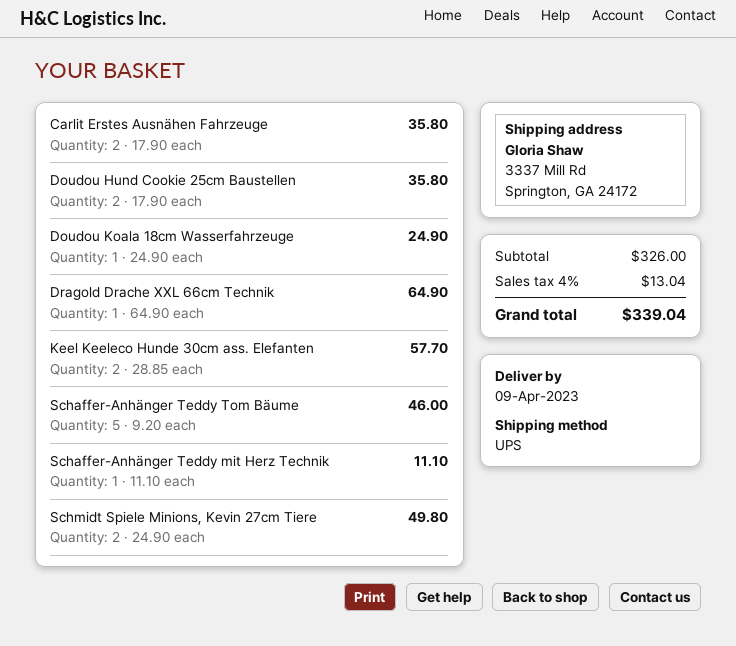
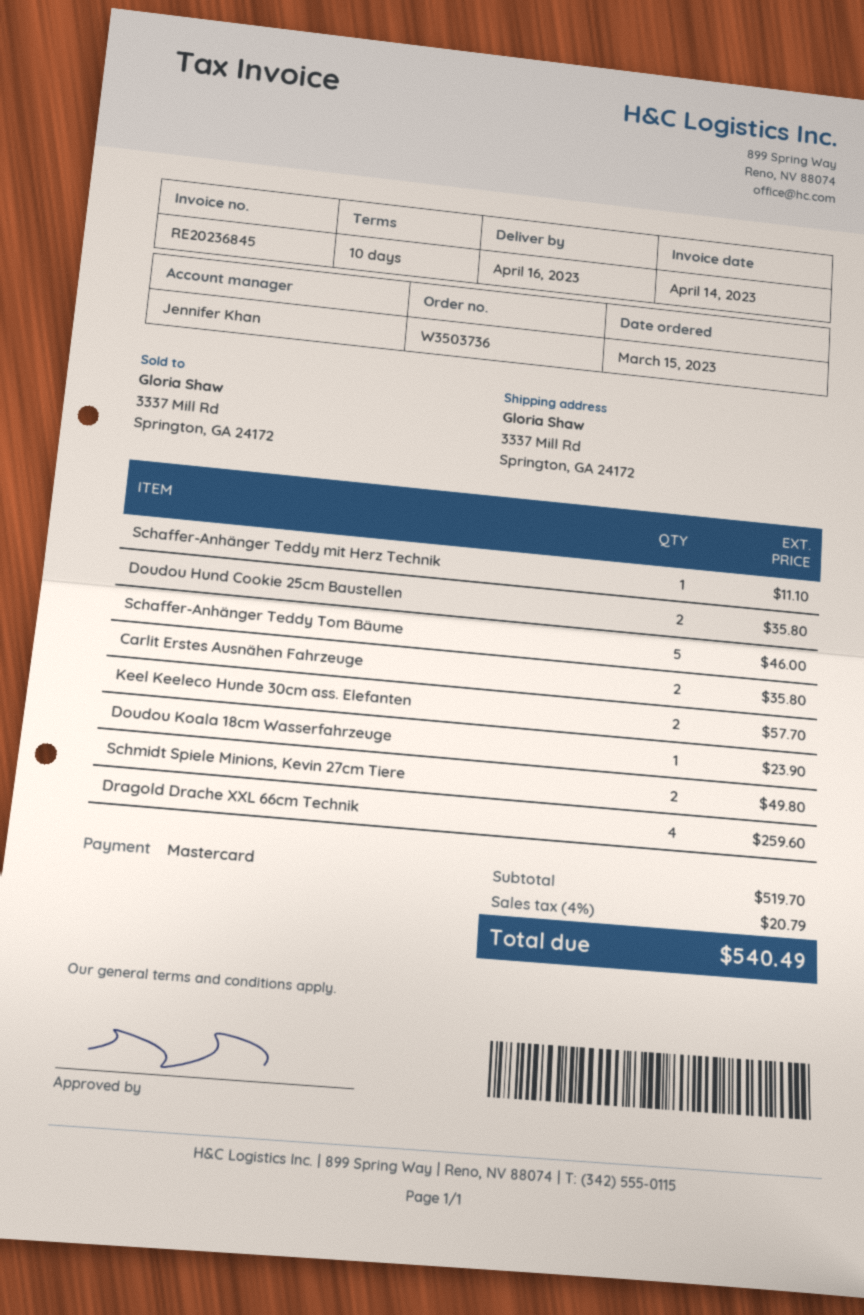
delivery date: 2023-04-09 -> 2023-04-16
Doudou Koala 18cm Wasserfahrzeuge: 1 for 24.90 -> 1 for 23.90
Dragold Drache XXL 66cm Technik: 1 for 64.90 -> 4 for 259.60
subtotal: 326.00 -> 519.70
tax: 4% = 13.04 -> 4% = 20.79
total: 339.04 -> 540.49

